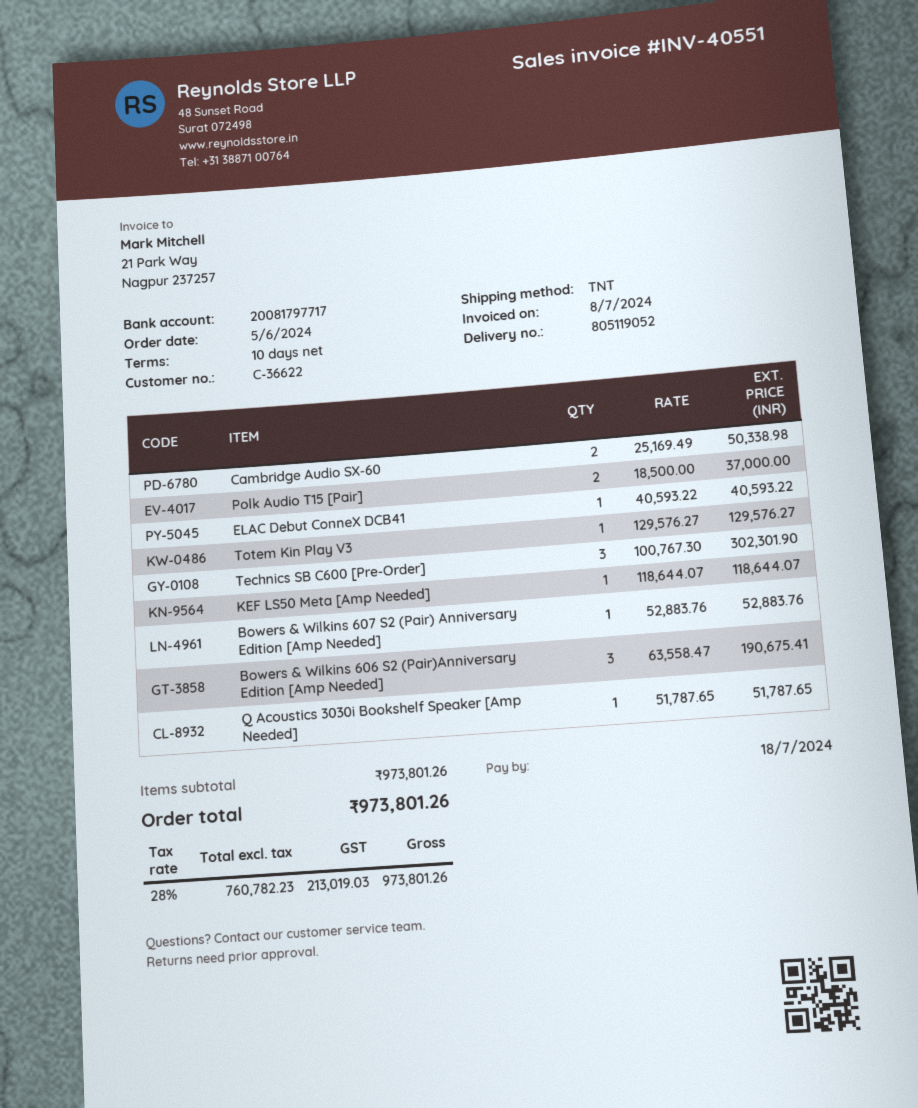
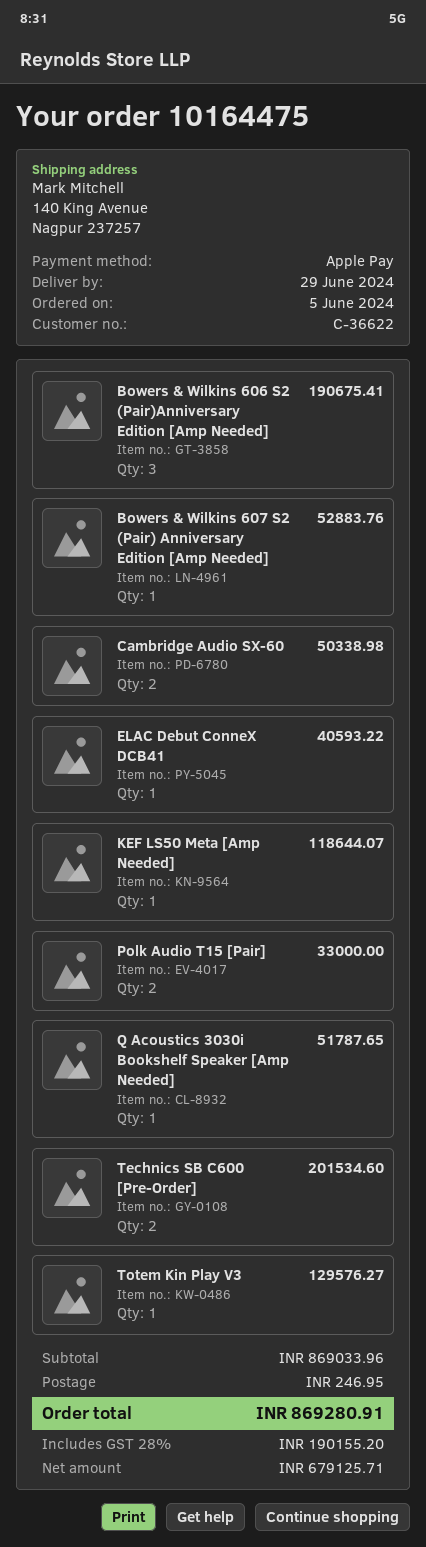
Polk Audio T15 [Pair]: 2 for 37000.00 -> 2 for 33000.00
Technics SB C600 [Pre-Order]: 3 for 302301.90 -> 2 for 201534.60
subtotal: 973801.26 -> 869033.96
shipping: none -> 246.95
net: 760782.23 -> 679125.71
tax: 28% = 213019.03 -> 28% = 190155.20
total: 973801.26 -> 869280.91

